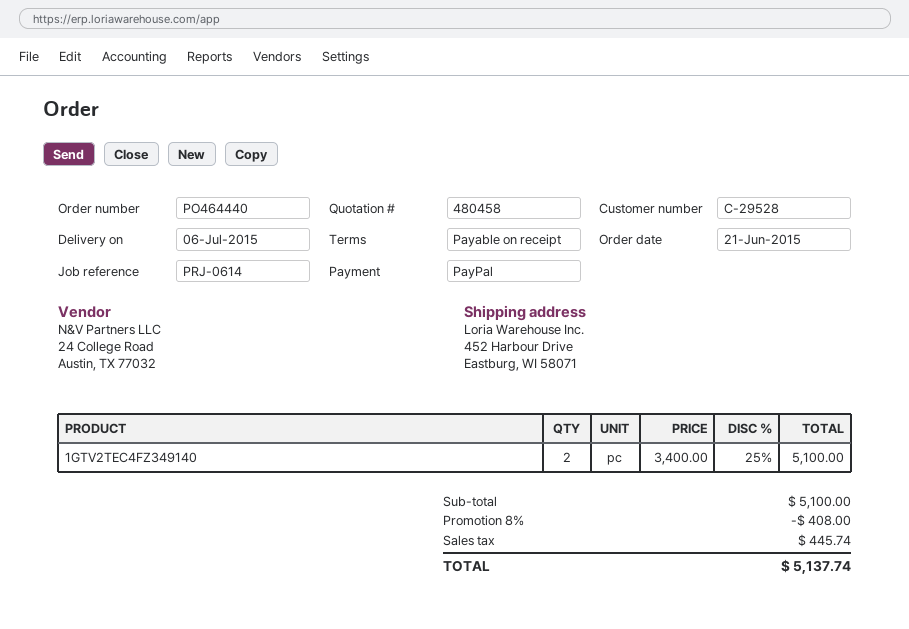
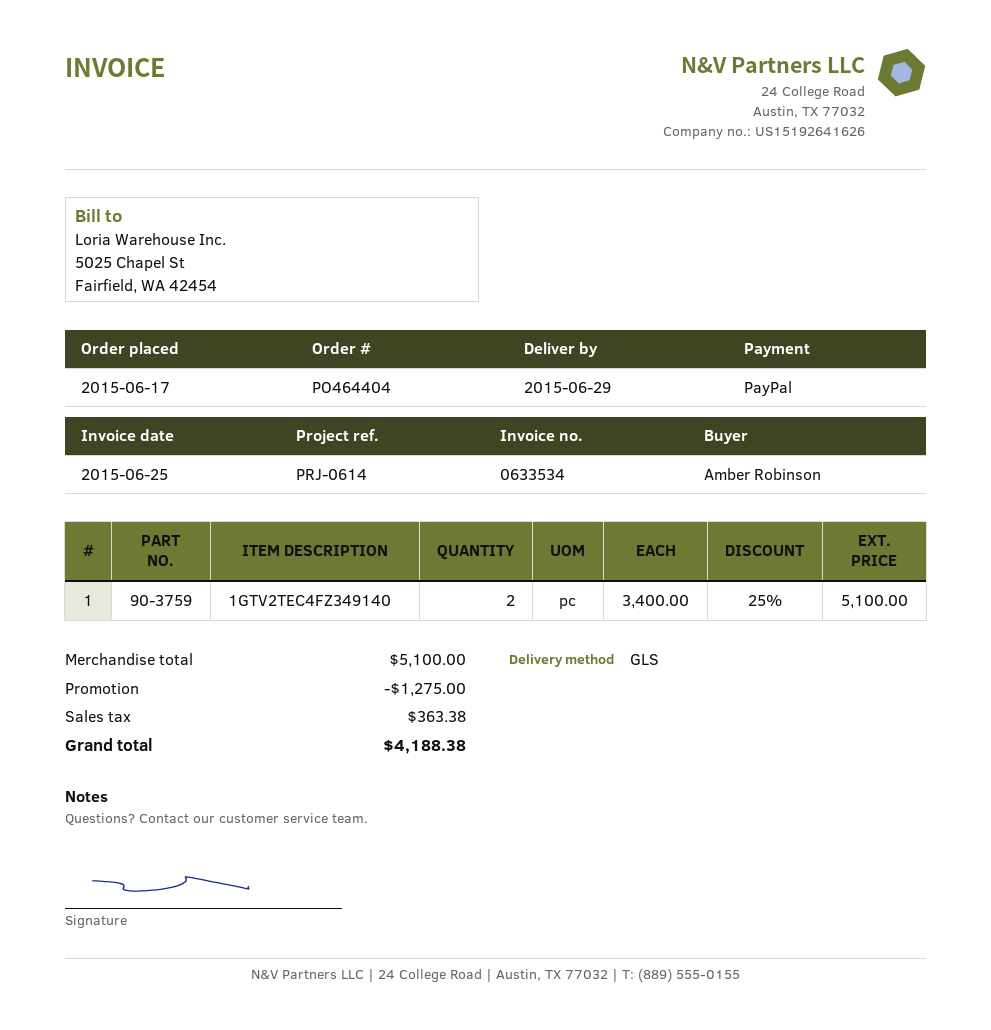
order number: PO464440 -> PO464404
order date: 2015-06-21 -> 2015-06-17
delivery date: 2015-07-06 -> 2015-06-29
discount: 408.00 -> 1275.00
tax: 445.74 -> 363.38
total: 5137.74 -> 4188.38

